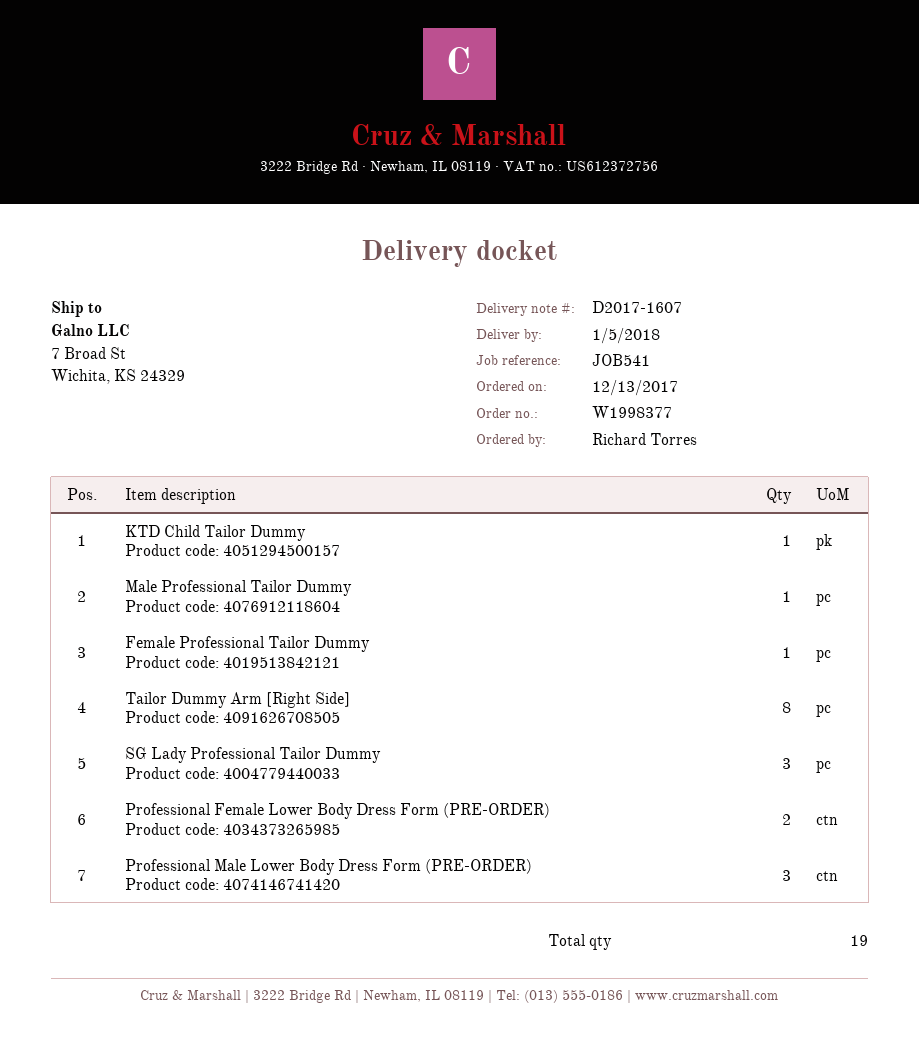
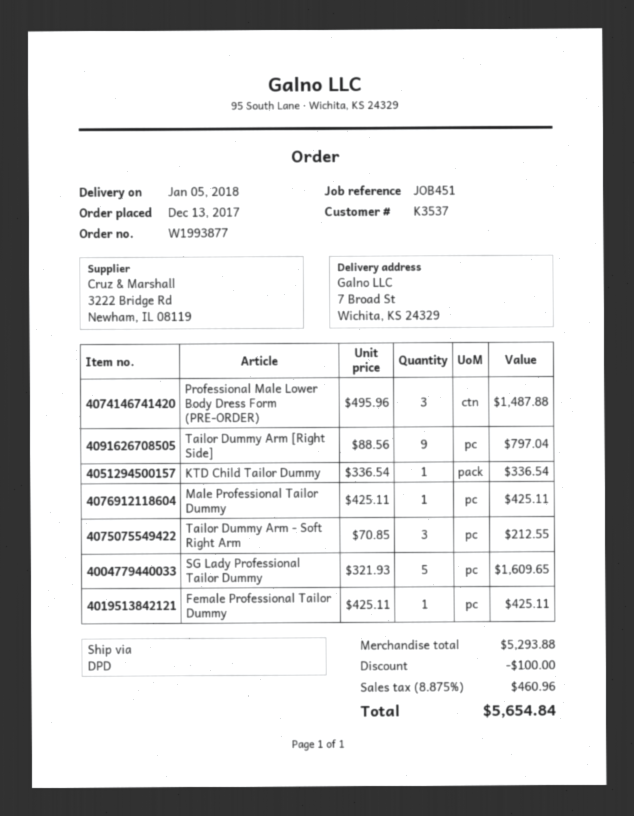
order number: W1998377 -> W1993877
reference: JOB541 -> JOB451
Tailor Dummy Arm [Right Side]: 8 -> 9
SG Lady Professional Tailor Dummy: 3 -> 5
Professional Female Lower Body Dress Form (PRE-ORDER): 2 -> none
Tailor Dummy Arm - Soft Right Arm: none -> 3

